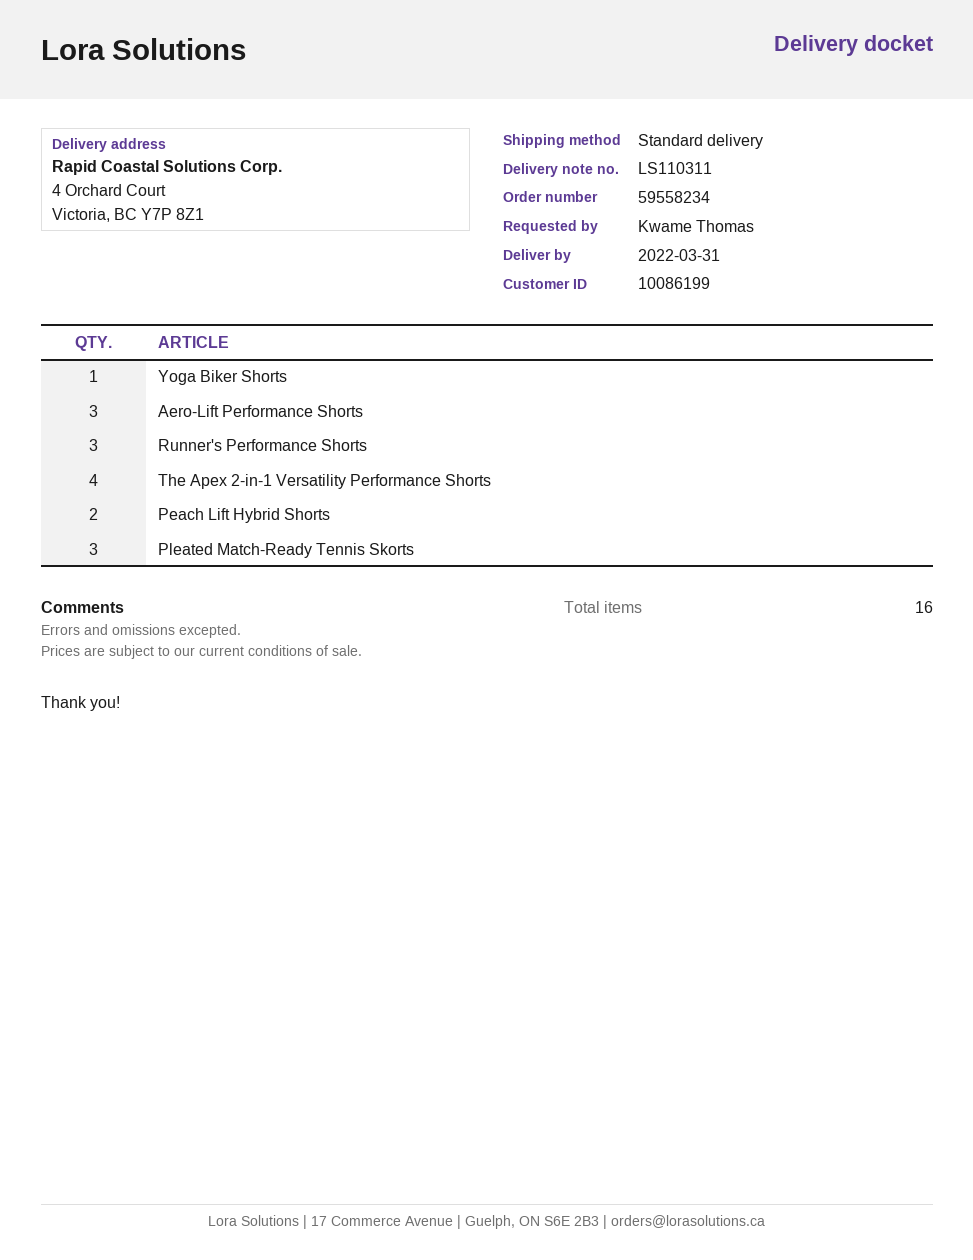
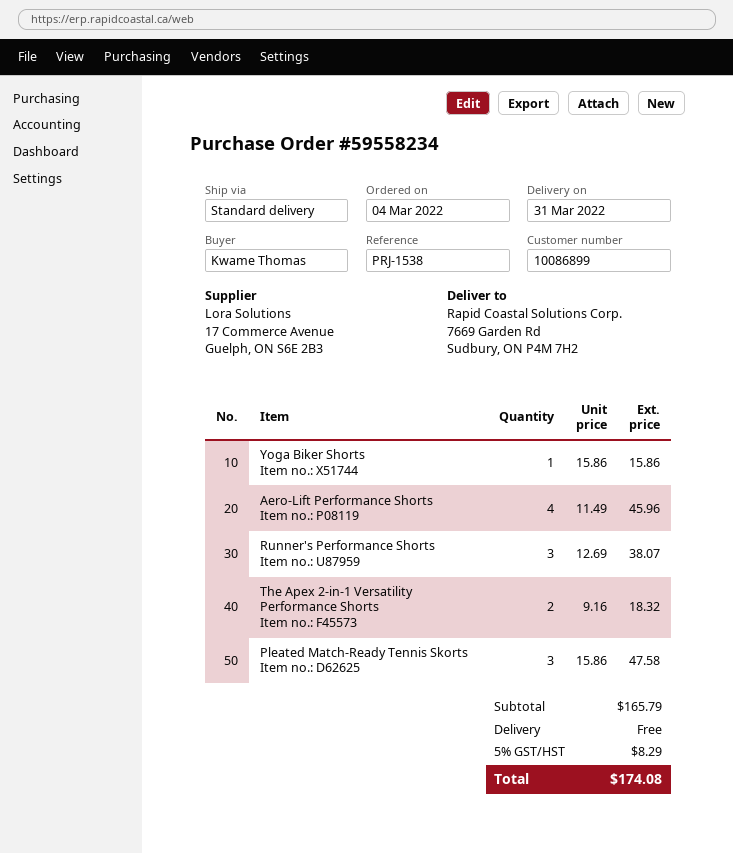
customer number: 10086199 -> 10086899
ship to: 4 Orchard Court, Victoria, BC Y7P 8Z1 -> 7669 Garden Rd, Sudbury, ON P4M 7H2
Aero-Lift Performance Shorts: 3 -> 4
The Apex 2-in-1 Versatility Performance Shorts: 4 -> 2
Peach Lift Hybrid Shorts: 2 -> none

